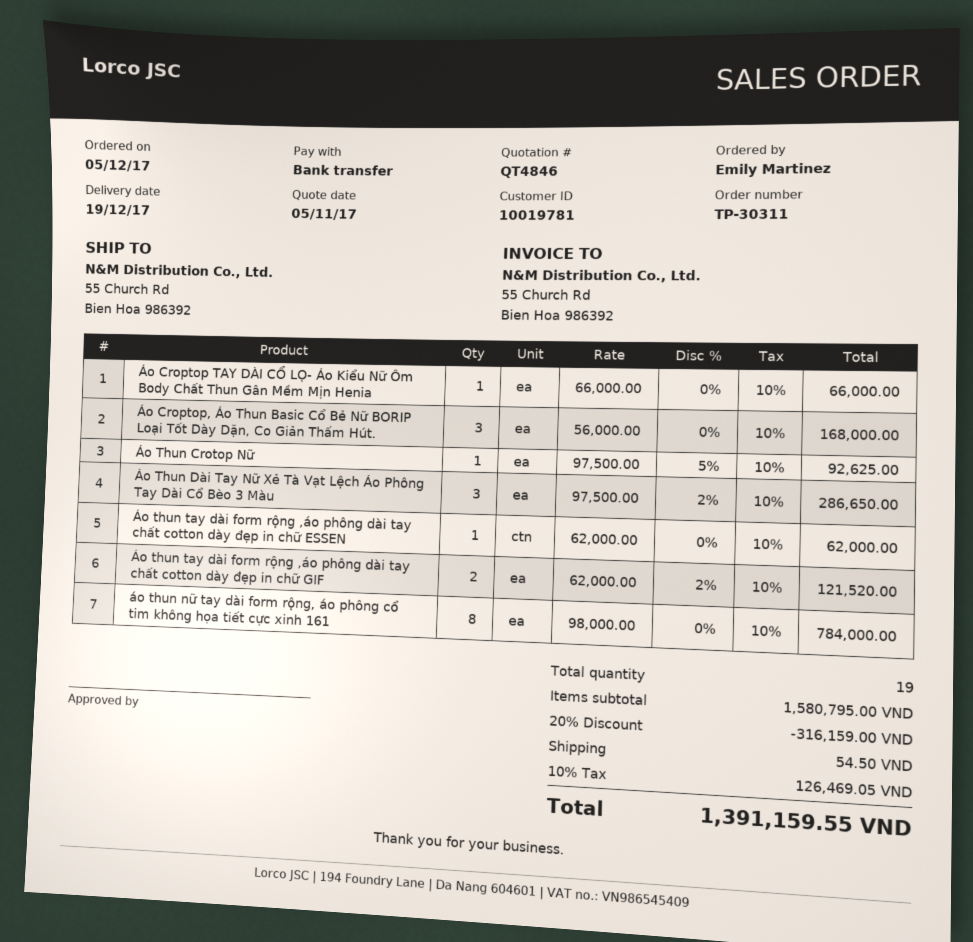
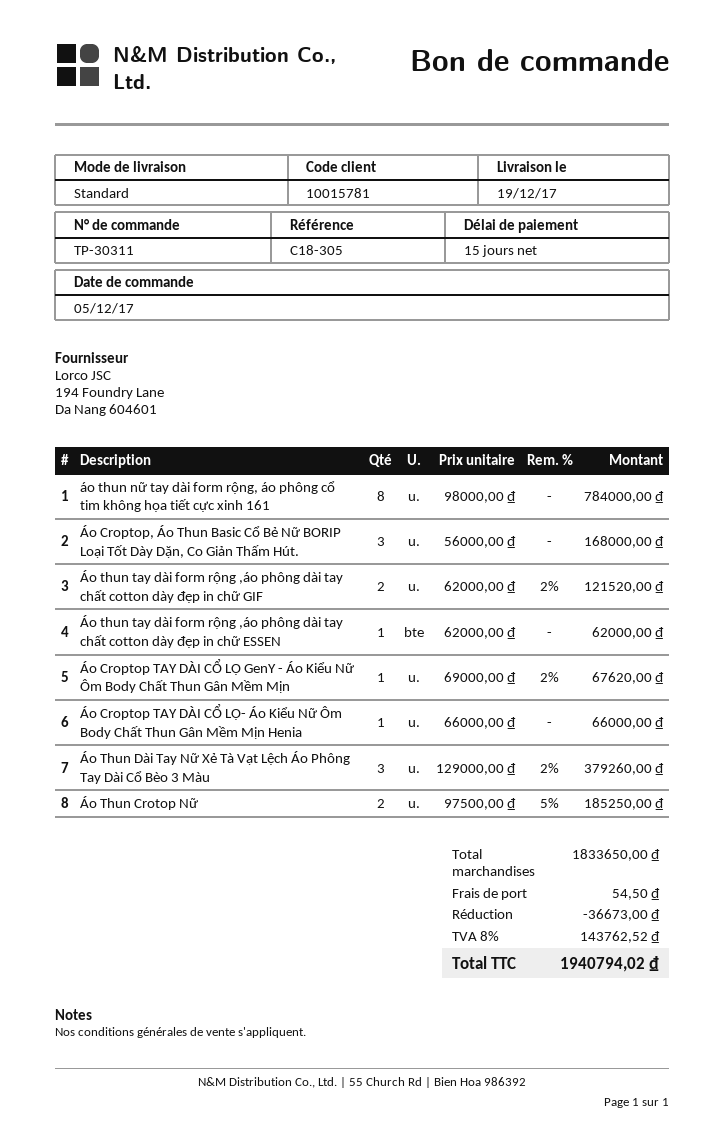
customer number: 10019781 -> 10015781
Áo Thun Crotop Nữ: 1 x 97500.00 - 5% = 92625.00 -> 2 x 97500.00 - 5% = 185250.00
Áo Thun Dài Tay Nữ Xẻ Tà Vạt Lệch Áo Phông Tay Dài Cổ Bèo 3 Màu: 3 x 97500.00 - 2% = 286650.00 -> 3 x 129000.00 - 2% = 379260.00
Áo Croptop TAY DÀI CỔ LỌ GenY - Áo Kiểu Nữ Ôm Body Chất Thun Gân Mềm Mịn: none -> 1 x 69000.00 - 2% = 67620.00
subtotal: 1580795.00 -> 1833650.00
discount: 316159.00 -> 36673.00
tax: 10% = 126469.05 -> 8% = 143762.52
total: 1391159.55 -> 1940794.02

